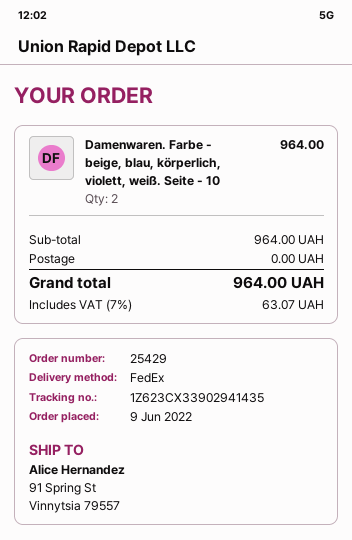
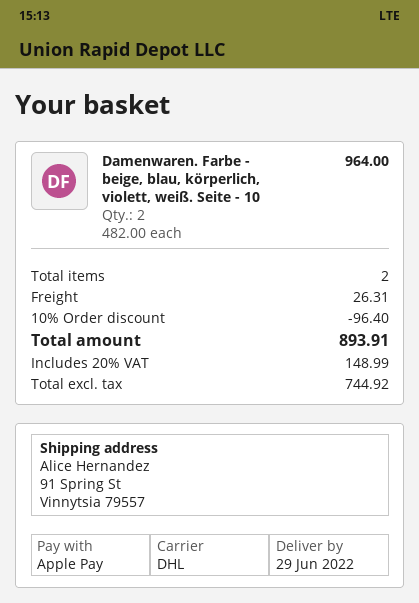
shipping method: FedEx -> DHL
discount: none -> 10% = 96.40
shipping: 0.00 -> 26.31
tax: 7% = 63.07 -> 20% = 148.99
total: 964.00 -> 893.91

